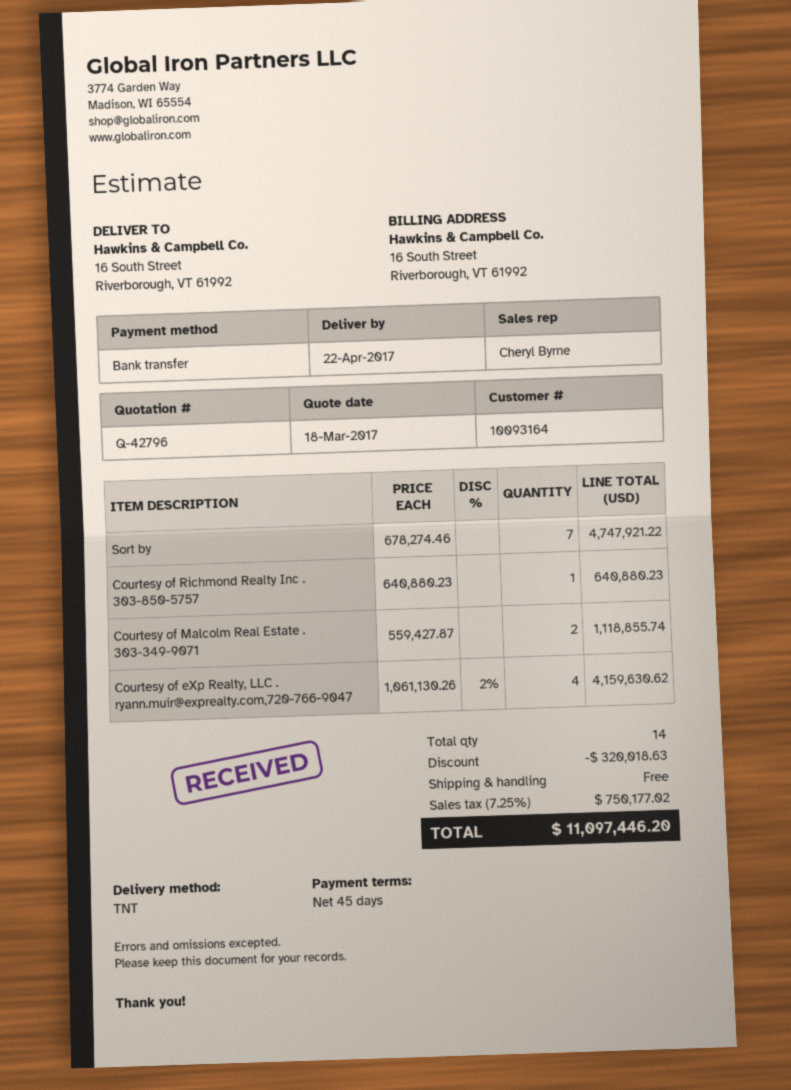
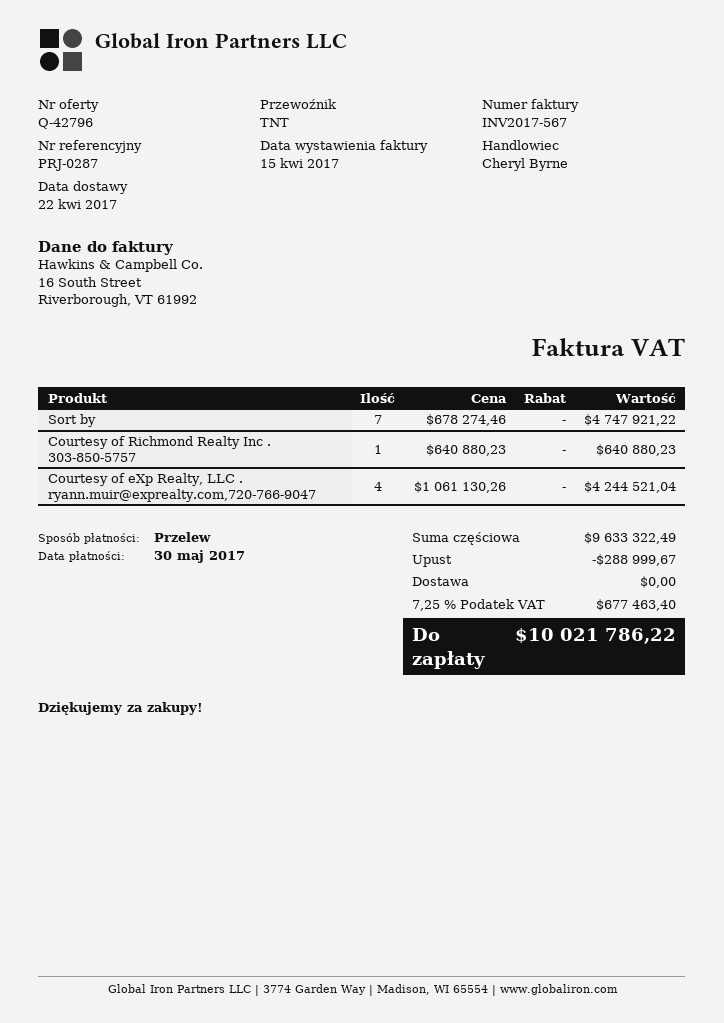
Courtesy of Malcolm Real Estate . 303-349-9071: 2 x 559427.87 = 1118855.74 -> none
Courtesy of eXp Realty, LLC . ryann.muir@exprealty.com,720-766-9047: 4 x 1061130.26 - 2% = 4159630.62 -> 4 x 1061130.26 = 4244521.04
discount: 320018.63 -> 288999.67
tax: 7.25% = 750177.02 -> 7.25% = 677463.40
total: 11097446.20 -> 10021786.22

